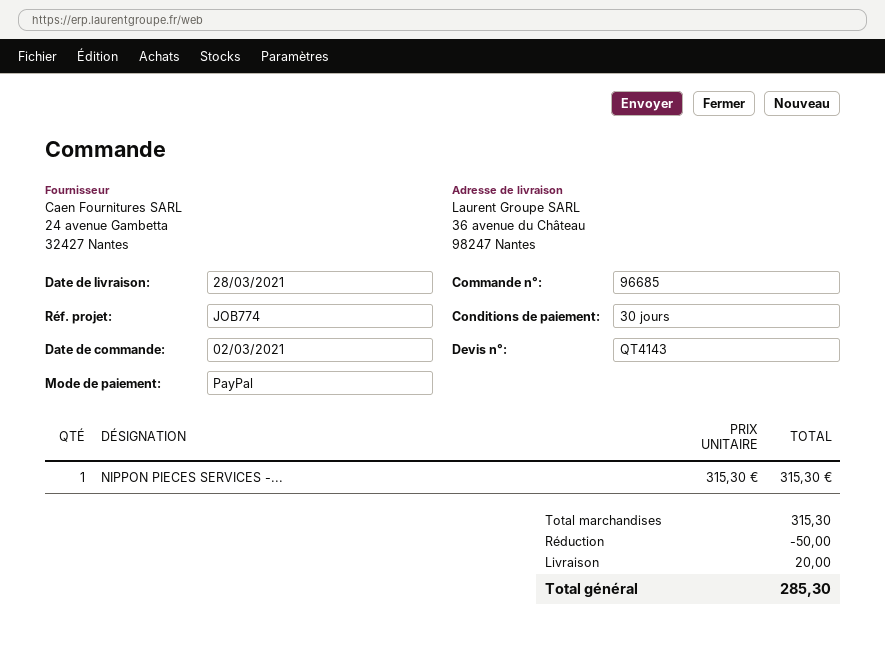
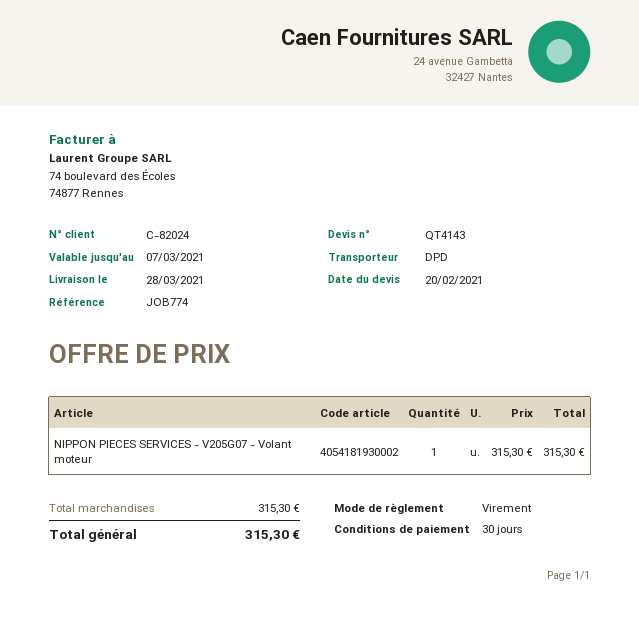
payment method: PayPal -> bank transfer
discount: 50.00 -> none
shipping: 20.00 -> none
total: 285.30 -> 315.30

